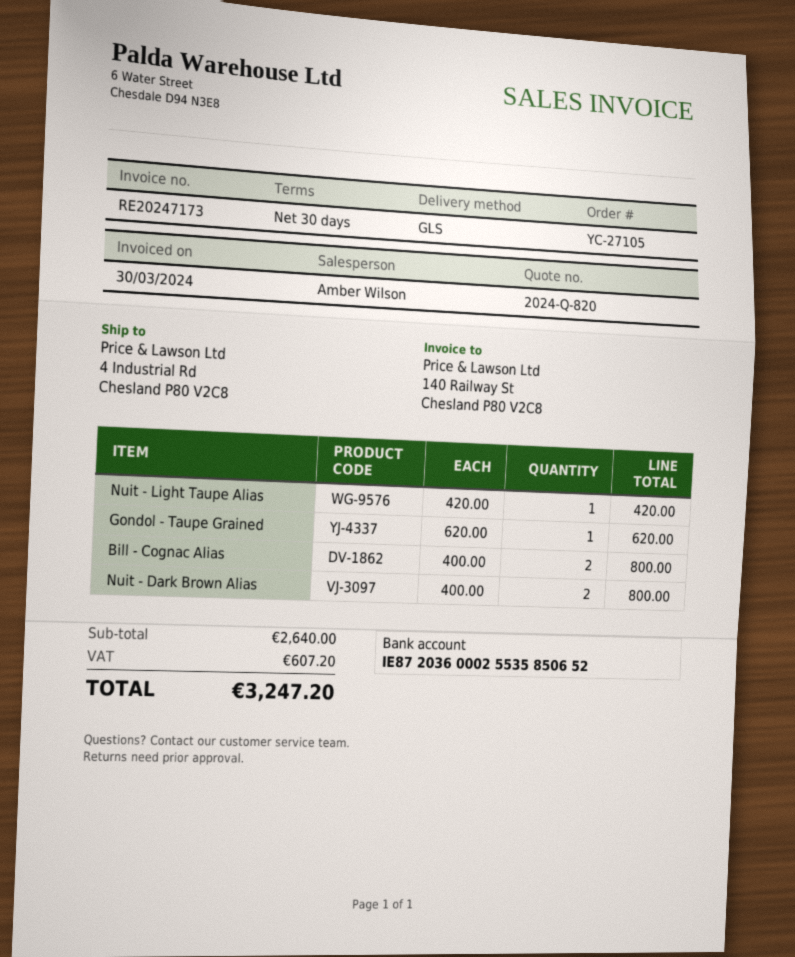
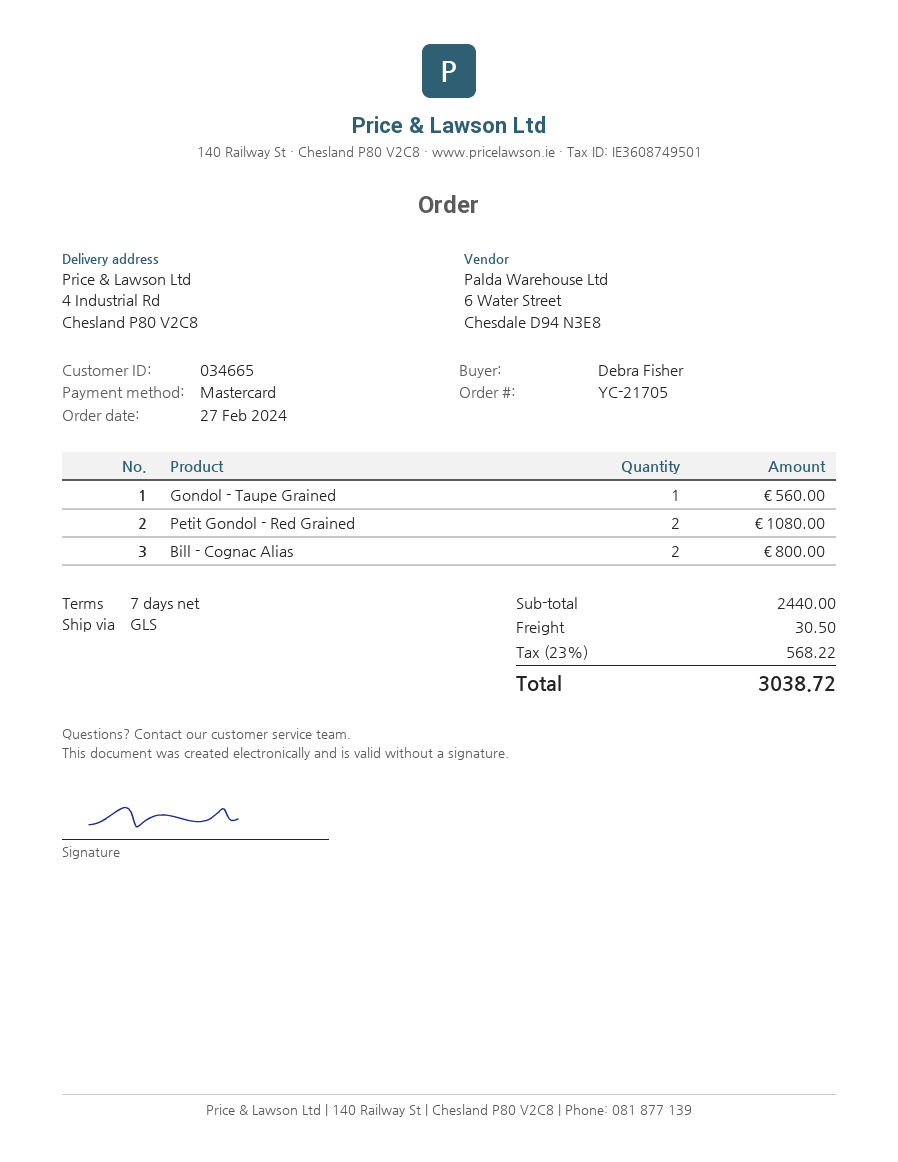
order number: YC-27105 -> YC-21705
payment terms: 30 days -> 7 days
Nuit - Light Taupe Alias: 1 for 420.00 -> none
Gondol - Taupe Grained: 1 for 620.00 -> 1 for 560.00
Nuit - Dark Brown Alias: 2 for 800.00 -> none
Petit Gondol - Red Grained: none -> 2 for 1080.00
subtotal: 2640.00 -> 2440.00
shipping: none -> 30.50
tax: 607.20 -> 568.22
total: 3247.20 -> 3038.72

